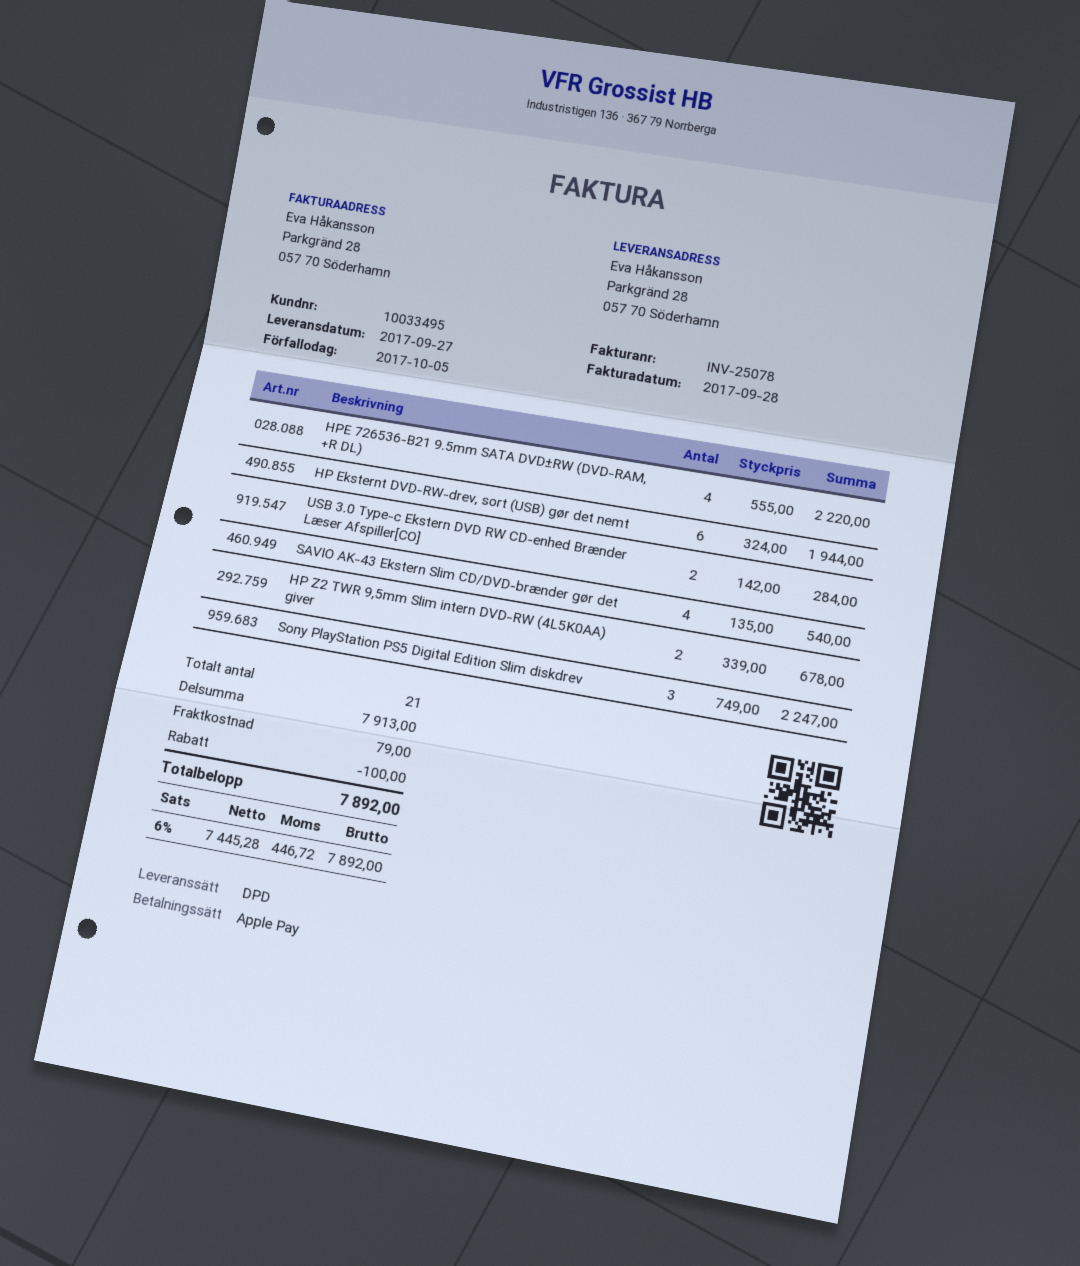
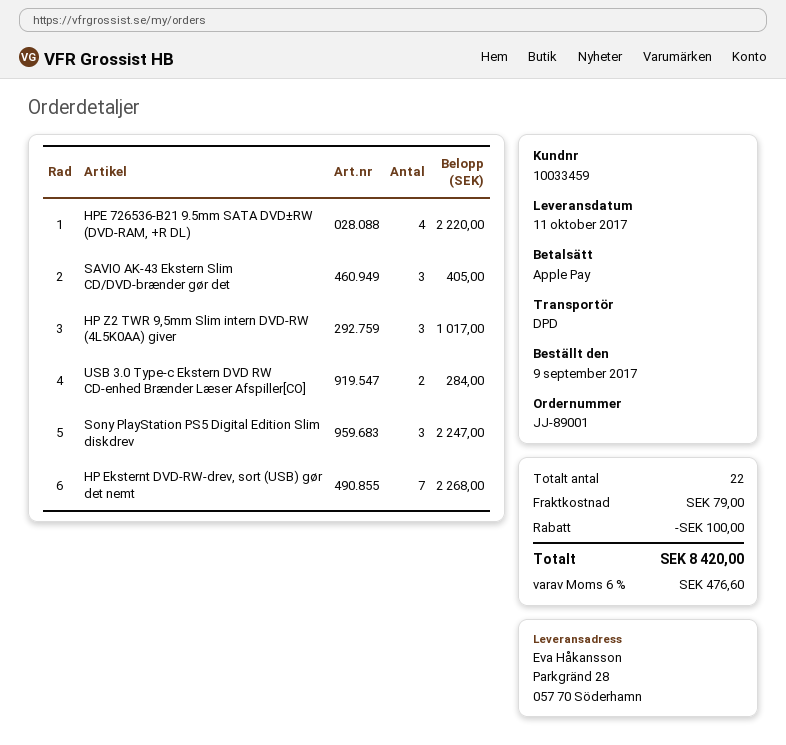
delivery date: 2017-09-27 -> 2017-10-11
customer number: 10033495 -> 10033459
HP Eksternt DVD-RW-drev, sort (USB) gør det nemt: 6 for 1944.00 -> 7 for 2268.00
SAVIO AK-43 Ekstern Slim CD/DVD-brænder gør det: 4 for 540.00 -> 3 for 405.00
HP Z2 TWR 9,5mm Slim intern DVD-RW (4L5K0AA) giver: 2 for 678.00 -> 3 for 1017.00
total quantity: 21 -> 22
tax: 6% = 446.72 -> 6% = 476.60
total: 7892.00 -> 8420.00

